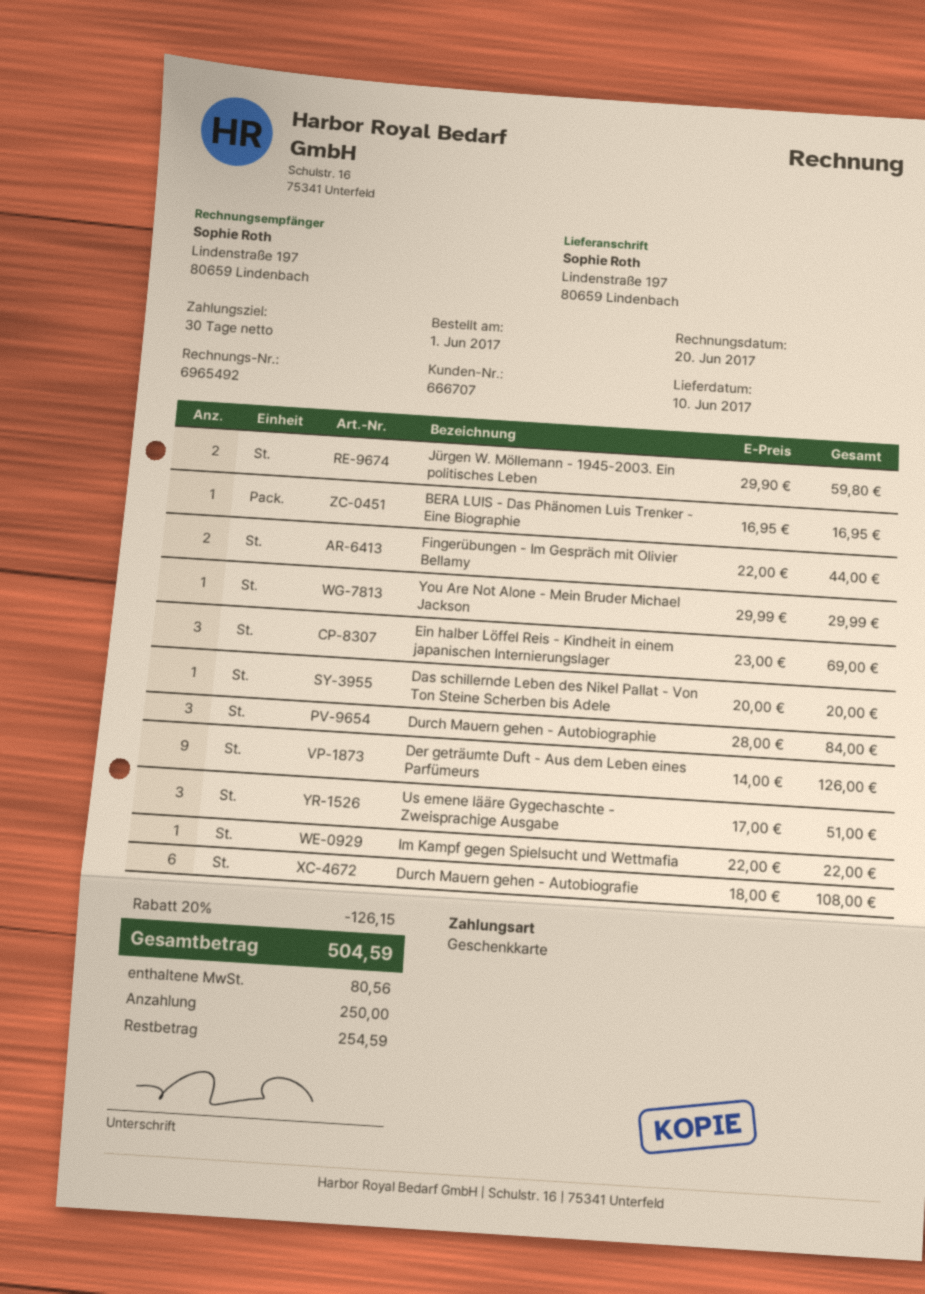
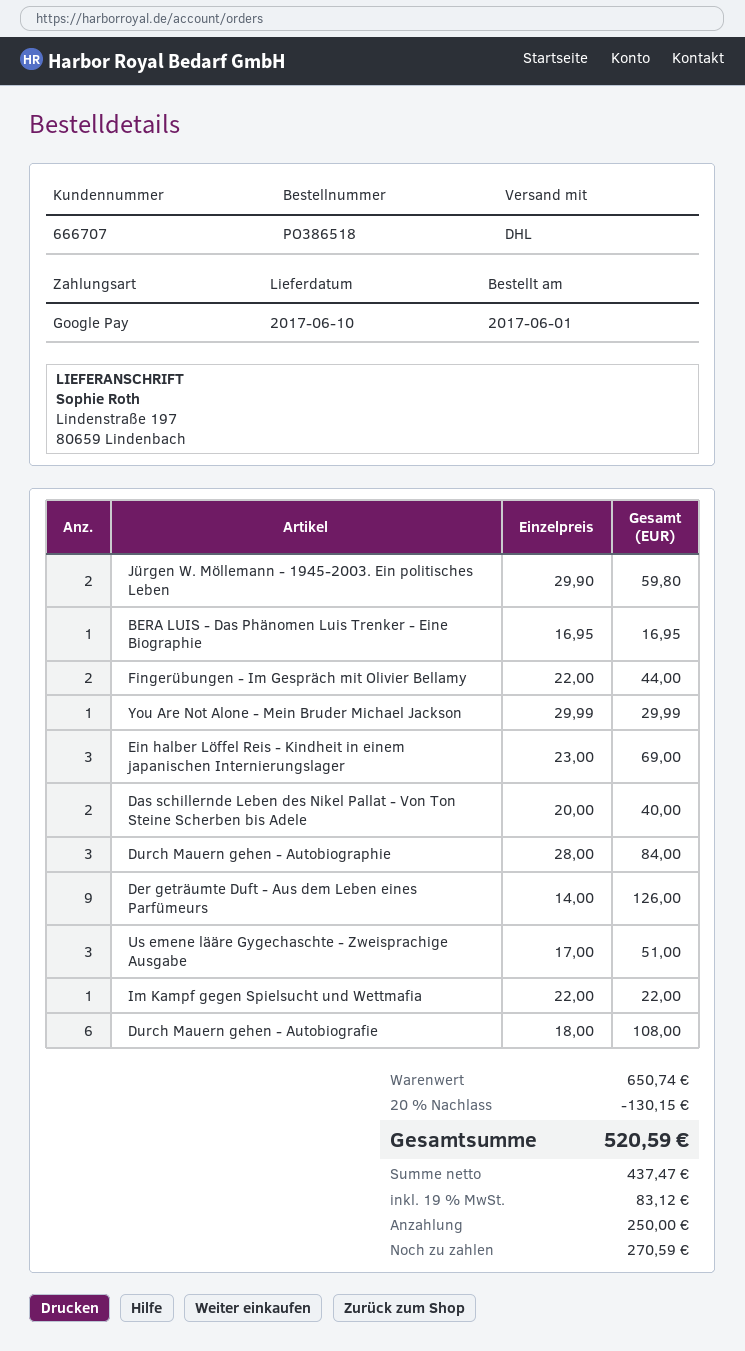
payment method: gift card -> Google Pay
Das schillernde Leben des Nikel Pallat - Von Ton Steine Scherben bis Adele: 1 x 20.00 = 20.00 -> 2 x 20.00 = 40.00
discount: 20% = 126.15 -> 20% = 130.15
tax: 80.56 -> 83.12
total: 504.59 -> 520.59
balance: 254.59 -> 270.59

